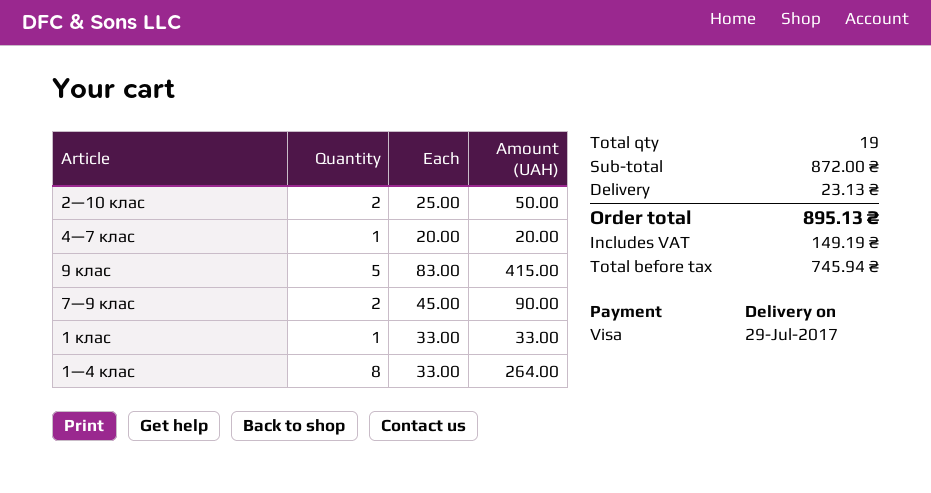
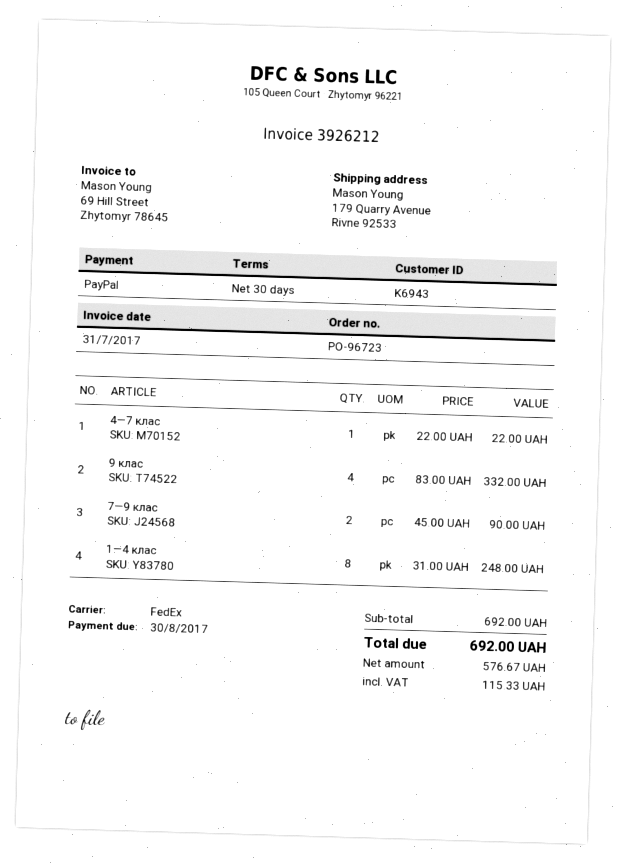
payment method: Visa -> PayPal
2—10 клас: 2 x 25.00 = 50.00 -> none
4—7 клас: 1 x 20.00 = 20.00 -> 1 x 22.00 = 22.00
9 клас: 5 x 83.00 = 415.00 -> 4 x 83.00 = 332.00
1 клас: 1 x 33.00 = 33.00 -> none
1—4 клас: 8 x 33.00 = 264.00 -> 8 x 31.00 = 248.00
subtotal: 872.00 -> 692.00
shipping: 23.13 -> none
net: 745.94 -> 576.67
tax: 149.19 -> 115.33
total: 895.13 -> 692.00

